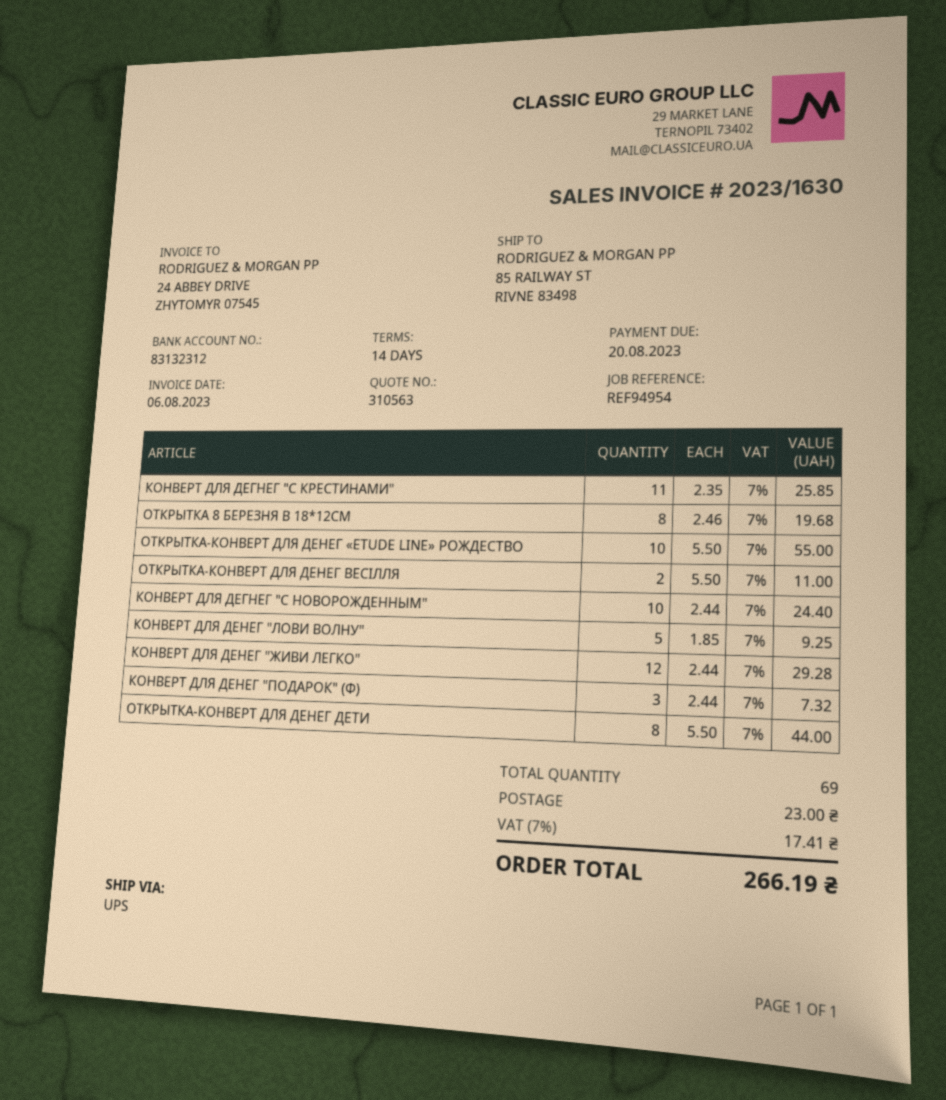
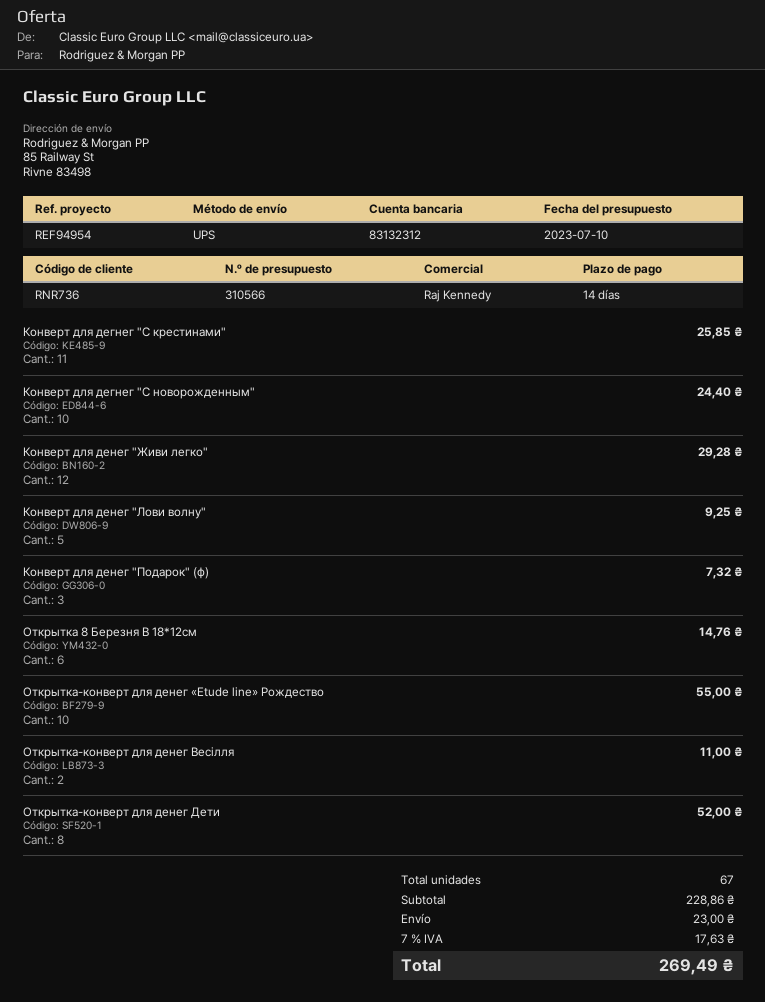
quote number: 310563 -> 310566
ОТКРЫТКА 8 БЕРЕЗНЯ В 18*12СМ: 8 for 19.68 -> 6 for 14.76
ОТКРЫТКА-КОНВЕРТ ДЛЯ ДЕНЕГ ДЕТИ: 8 for 44.00 -> 8 for 52.00
total quantity: 69 -> 67
tax: 7% = 17.41 -> 7% = 17.63
total: 266.19 -> 269.49

